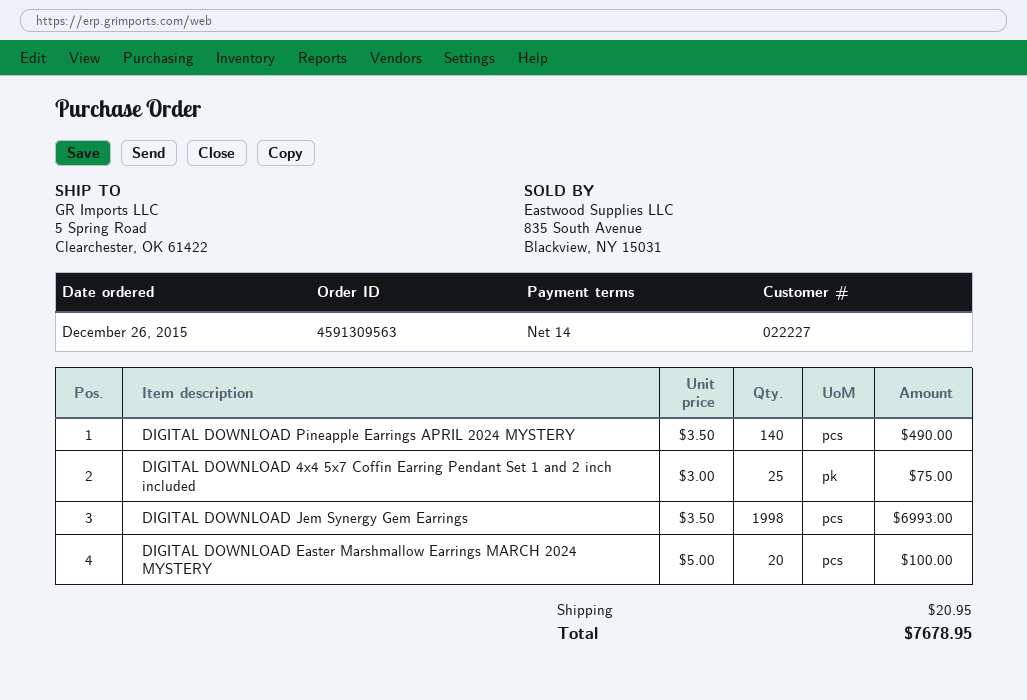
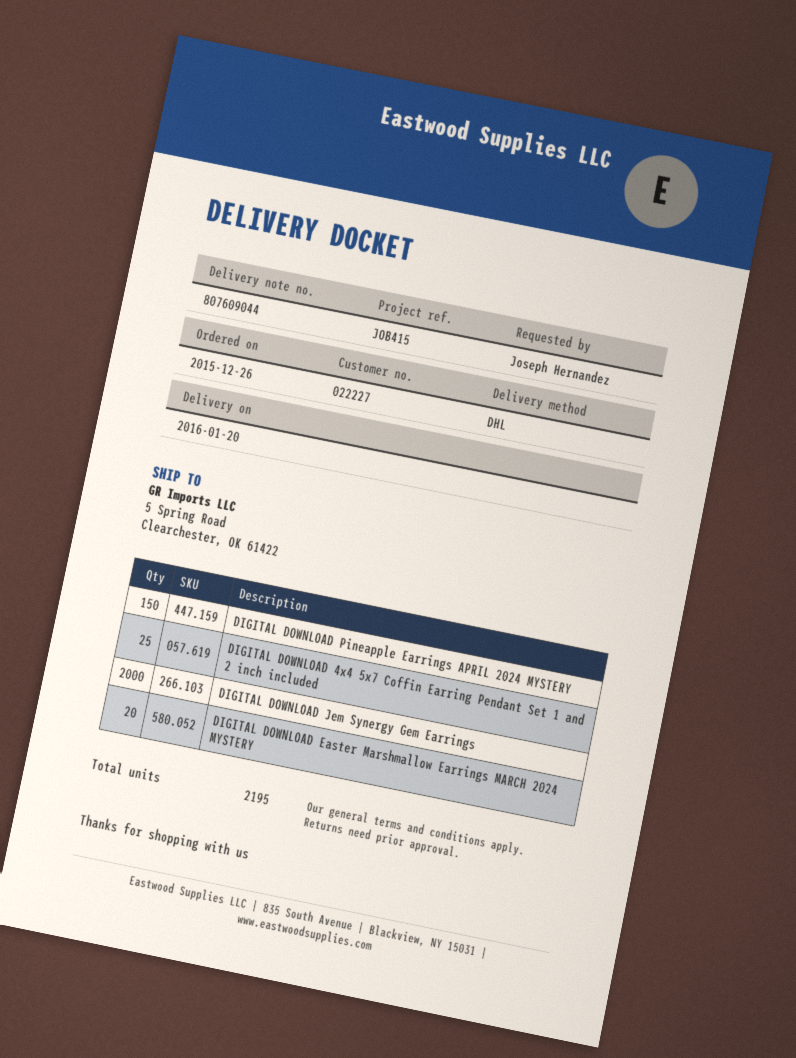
DIGITAL DOWNLOAD Pineapple Earrings APRIL 2024 MYSTERY: 140 -> 150
DIGITAL DOWNLOAD Jem Synergy Gem Earrings: 1998 -> 2000

